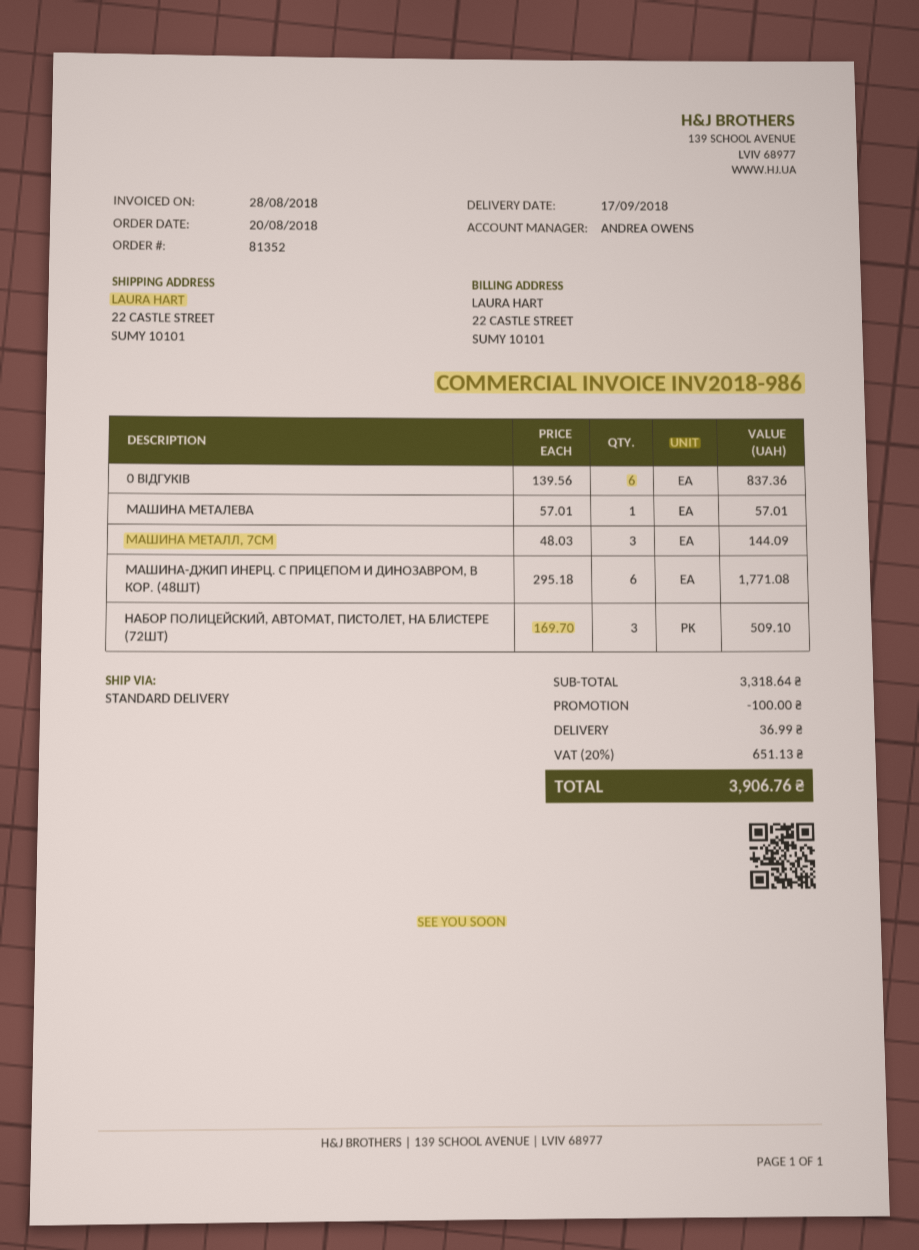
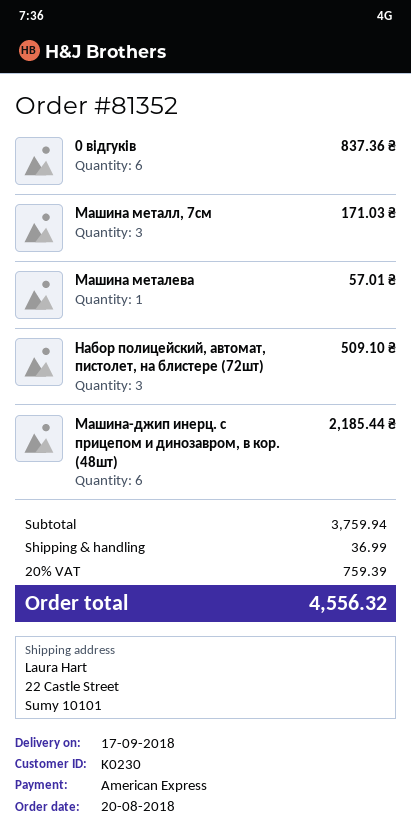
МАШИНА МЕТАЛЛ, 7СМ: 3 for 144.09 -> 3 for 171.03
МАШИНА-ДЖИП ИНЕРЦ. С ПРИЦЕПОМ И ДИНОЗАВРОМ, В КОР. (48ШТ): 6 for 1771.08 -> 6 for 2185.44
subtotal: 3318.64 -> 3759.94
discount: 100.00 -> none
tax: 20% = 651.13 -> 20% = 759.39
total: 3906.76 -> 4556.32

